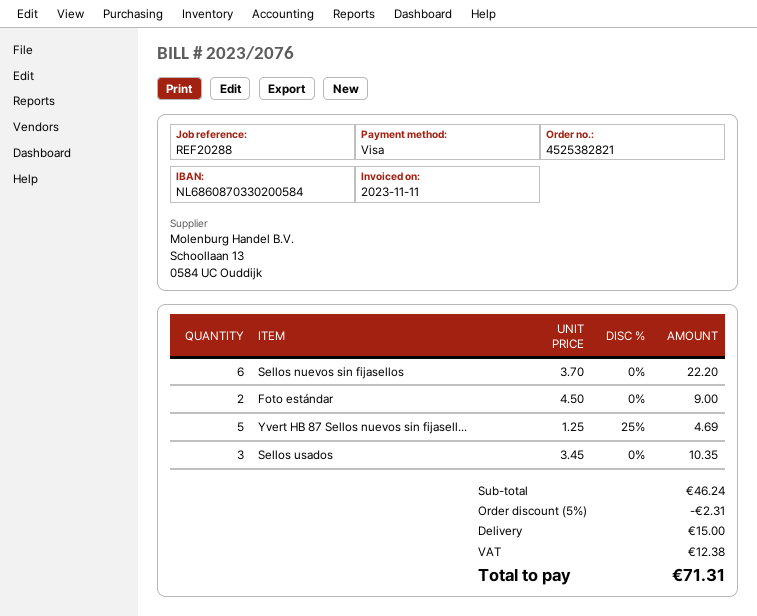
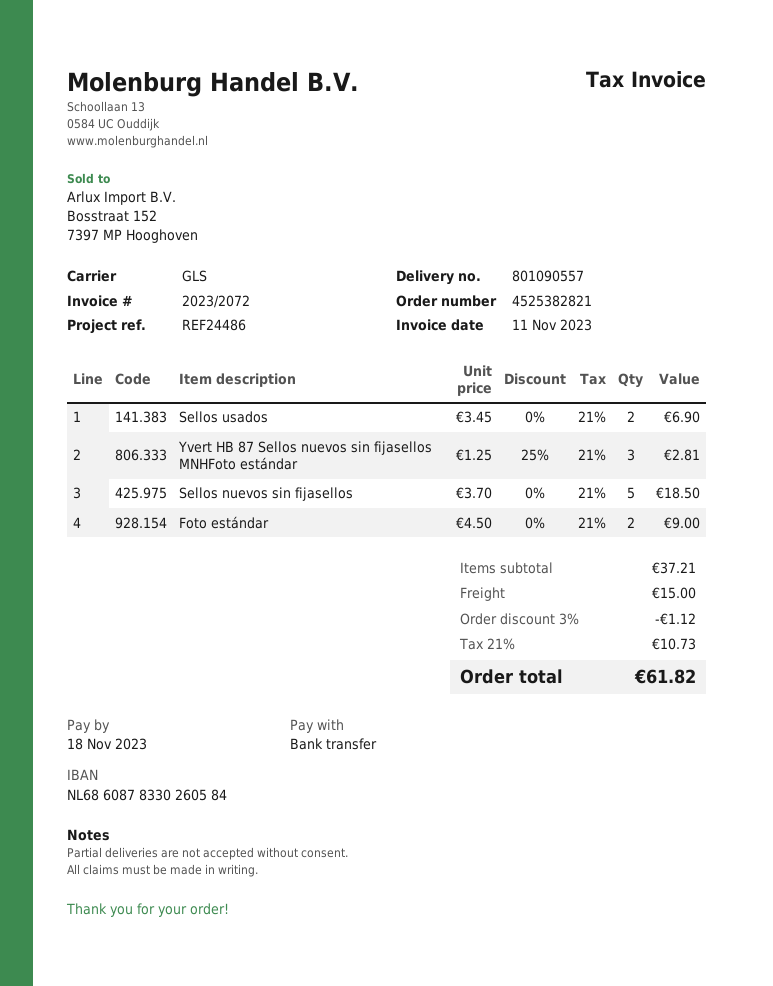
invoice number: 2023/2076 -> 2023/2072
reference: REF20288 -> REF24486
payment method: Visa -> bank transfer
bank account: NL6860870330200584 -> NL6860878330260584
Sellos nuevos sin fijasellos: 6 x 3.70 = 22.20 -> 5 x 3.70 = 18.50
Yvert HB 87 Sellos nuevos sin fijasell...: 5 x 1.25 - 25% = 4.69 -> 3 x 1.25 - 25% = 2.81
Sellos usados: 3 x 3.45 = 10.35 -> 2 x 3.45 = 6.90
subtotal: 46.24 -> 37.21
discount: 5% = 2.31 -> 3% = 1.12
tax: 12.38 -> 10.73
total: 71.31 -> 61.82

